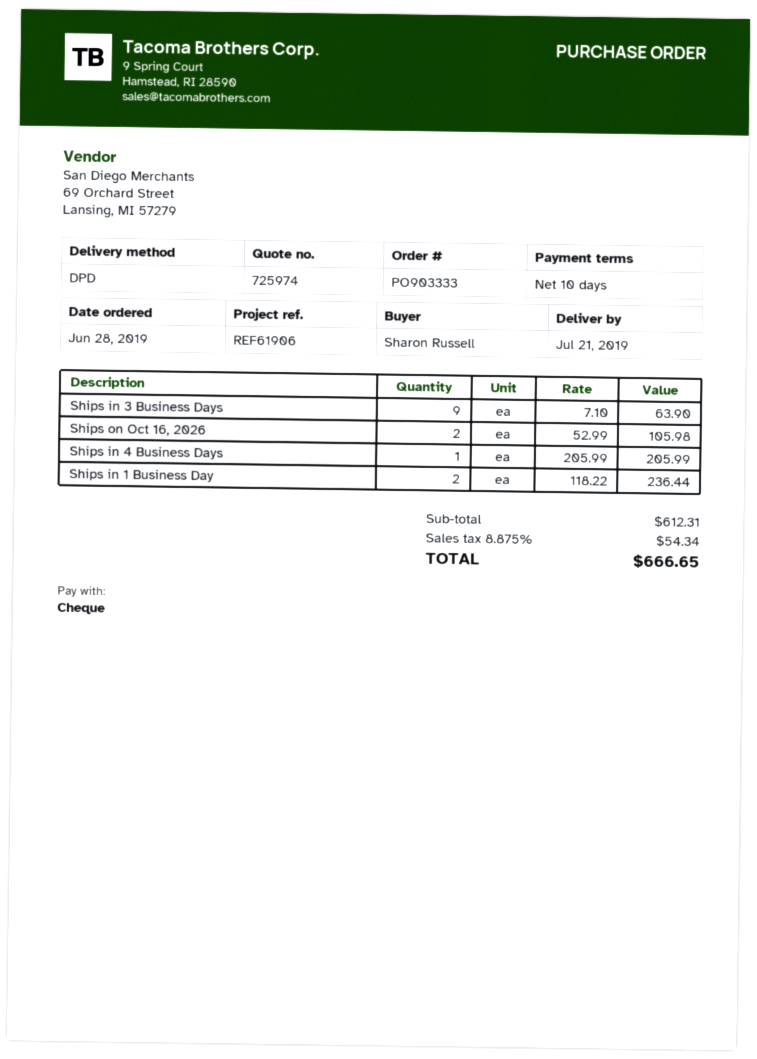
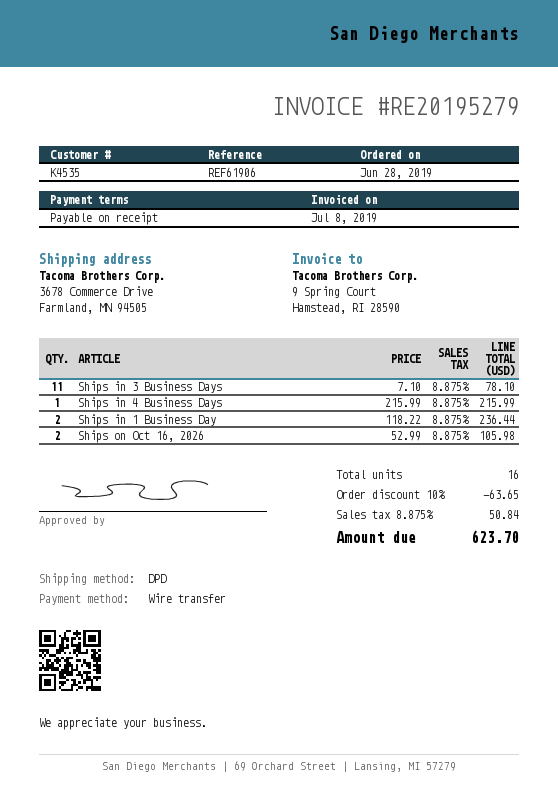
payment terms: 10 days -> on receipt
payment method: cheque -> bank transfer
Ships in 3 Business Days: 9 x 7.10 = 63.90 -> 11 x 7.10 = 78.10
Ships in 4 Business Days: 1 x 205.99 = 205.99 -> 1 x 215.99 = 215.99
discount: none -> 10% = 63.65
tax: 8.875% = 54.34 -> 8.875% = 50.84
total: 666.65 -> 623.70

